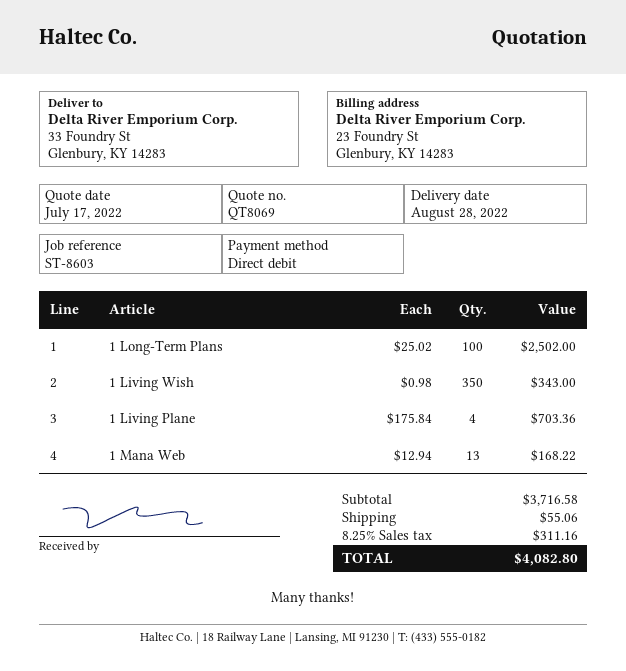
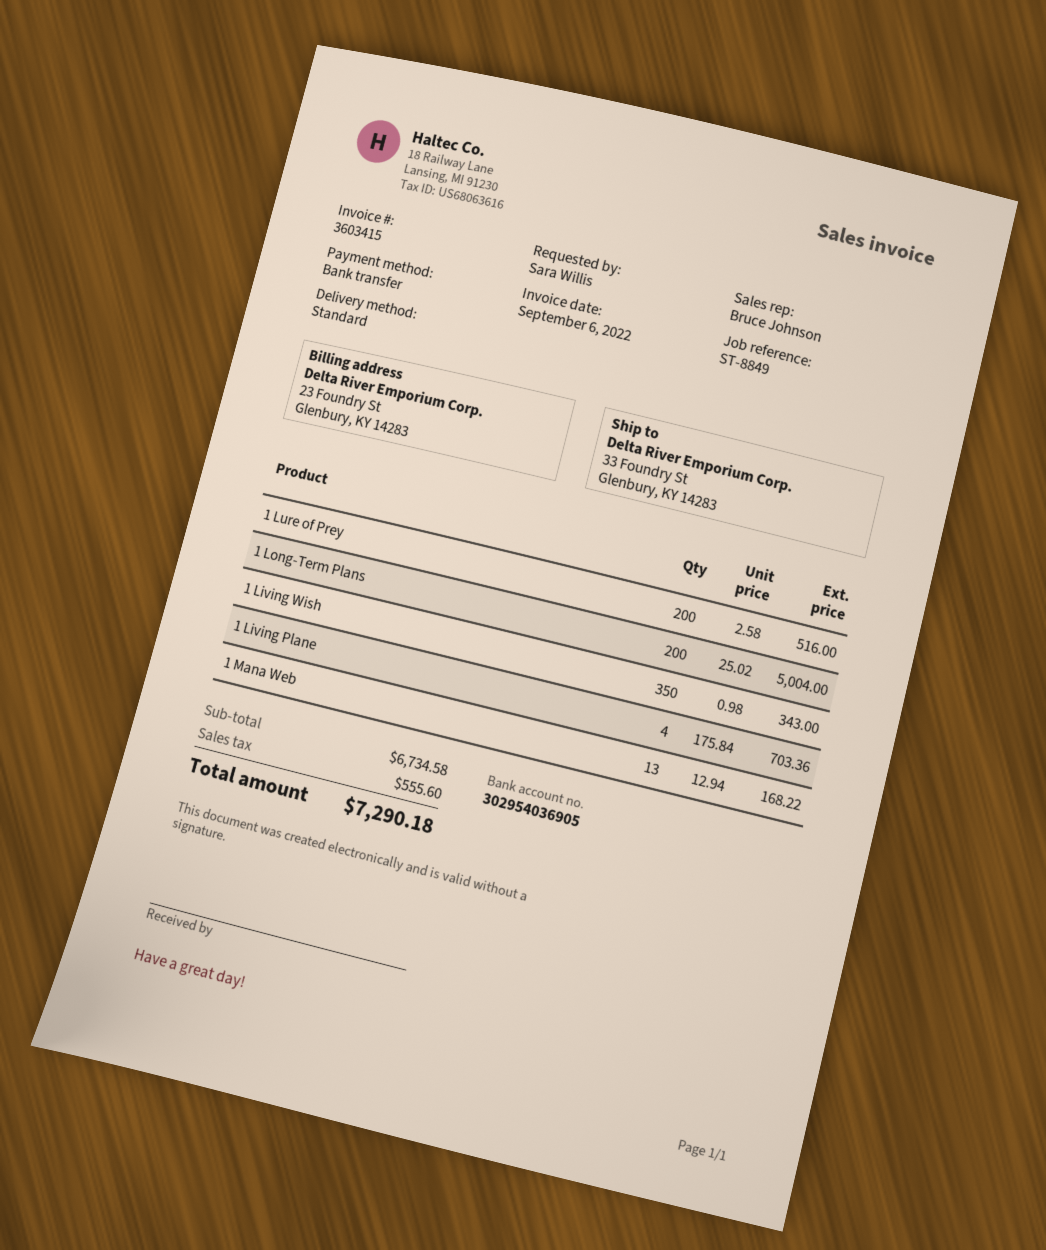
reference: ST-8603 -> ST-8849
payment method: direct debit -> bank transfer
1 Long-Term Plans: 100 x 25.02 = 2502.00 -> 200 x 25.02 = 5004.00
1 Lure of Prey: none -> 200 x 2.58 = 516.00
subtotal: 3716.58 -> 6734.58
shipping: 55.06 -> none
tax: 311.16 -> 555.60
total: 4082.80 -> 7290.18

